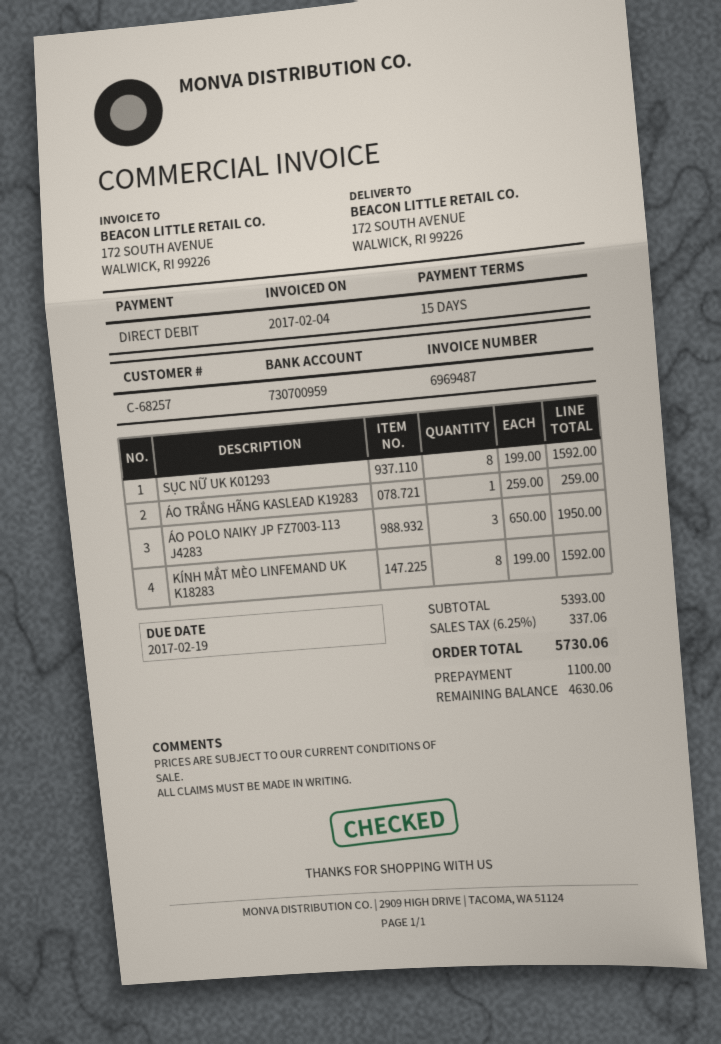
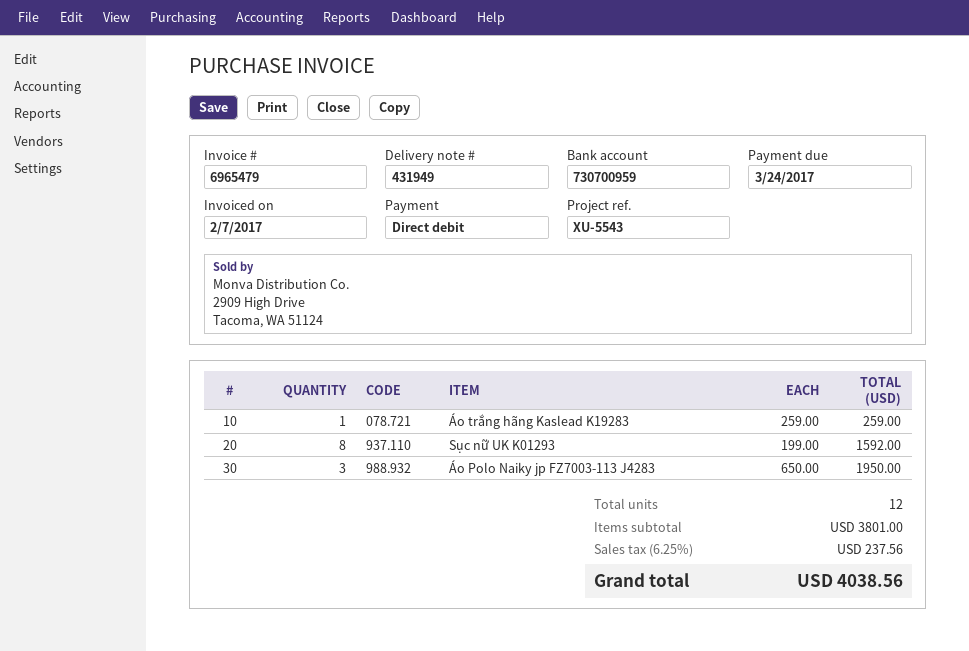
invoice number: 6969487 -> 6965479
invoice date: 2017-02-04 -> 2017-02-07
due date: 2017-02-19 -> 2017-03-24
KÍNH MẮT MÈO LINFEMAND UK K18283: 8 x 199.00 = 1592.00 -> none
subtotal: 5393.00 -> 3801.00
tax: 6.25% = 337.06 -> 6.25% = 237.56
total: 5730.06 -> 4038.56

